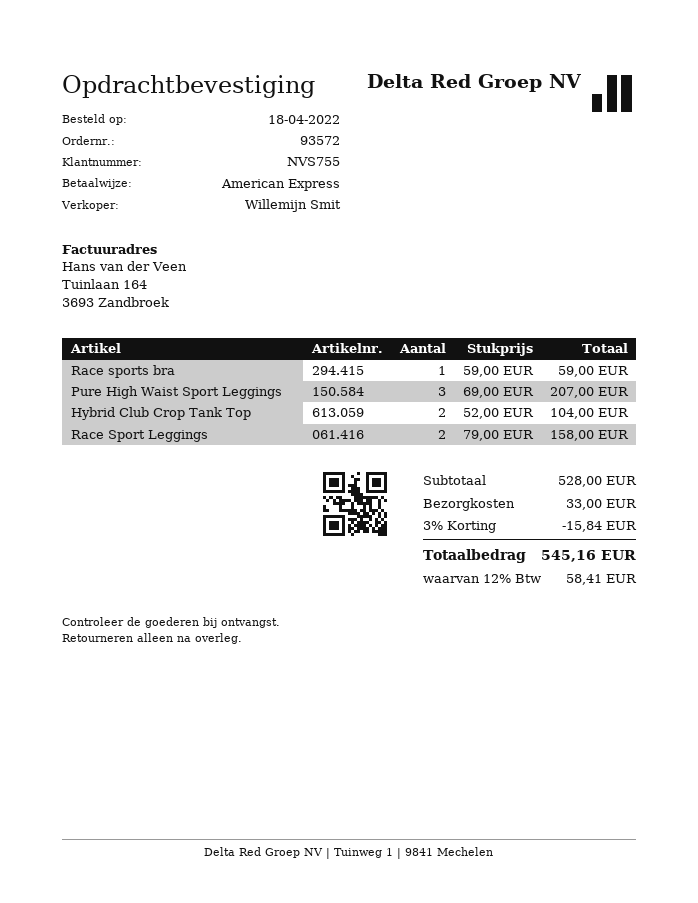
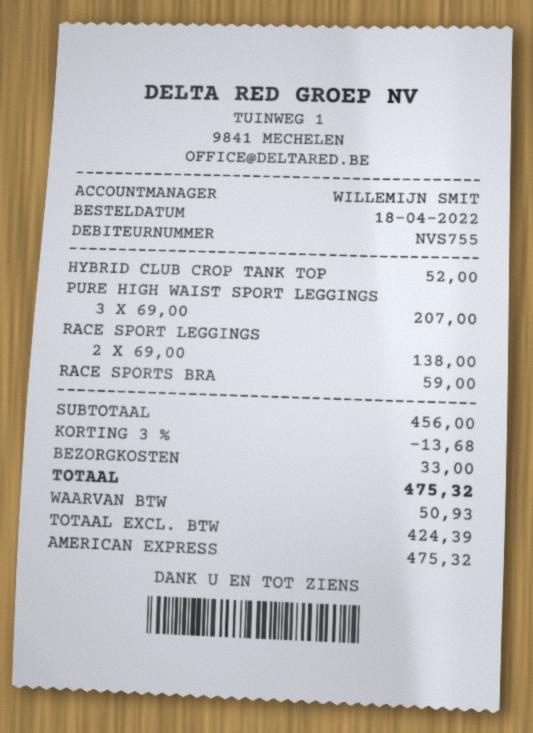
Hybrid Club Crop Tank Top: 2 x 52.00 = 104.00 -> 1 x 52.00 = 52.00
Race Sport Leggings: 2 x 79.00 = 158.00 -> 2 x 69.00 = 138.00
subtotal: 528.00 -> 456.00
discount: 3% = 15.84 -> 3% = 13.68
tax: 58.41 -> 50.93
total: 545.16 -> 475.32

